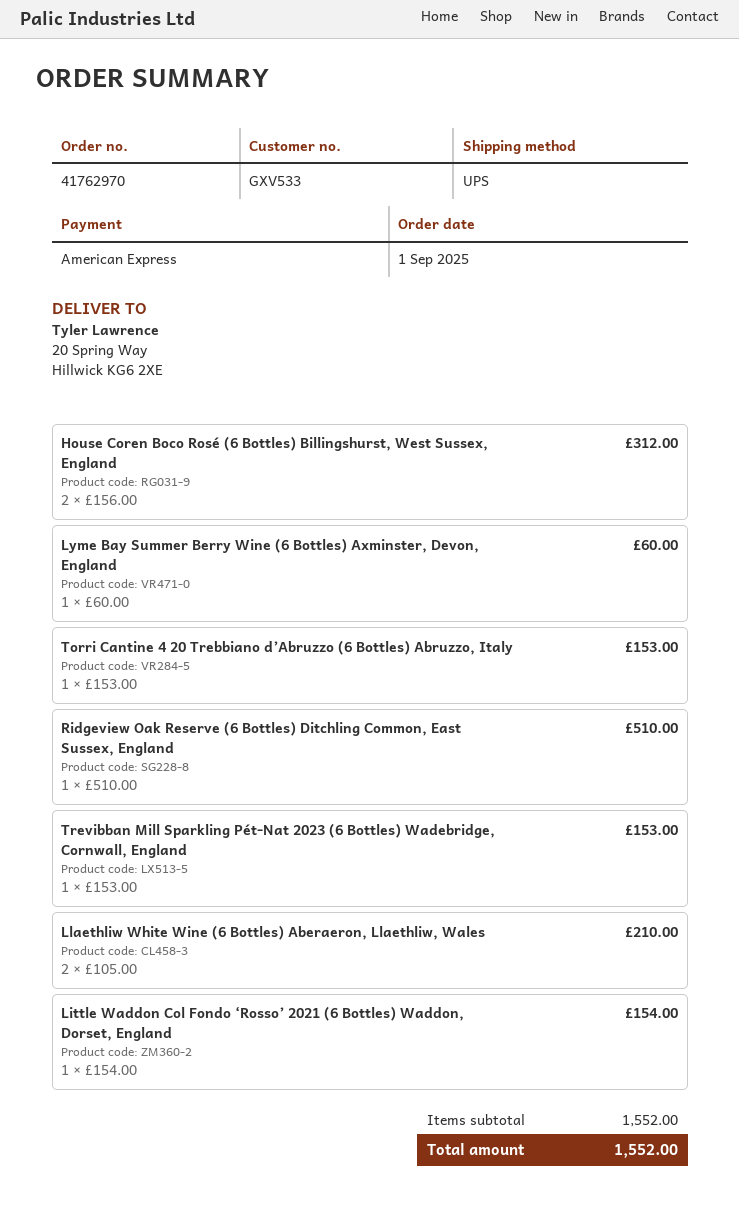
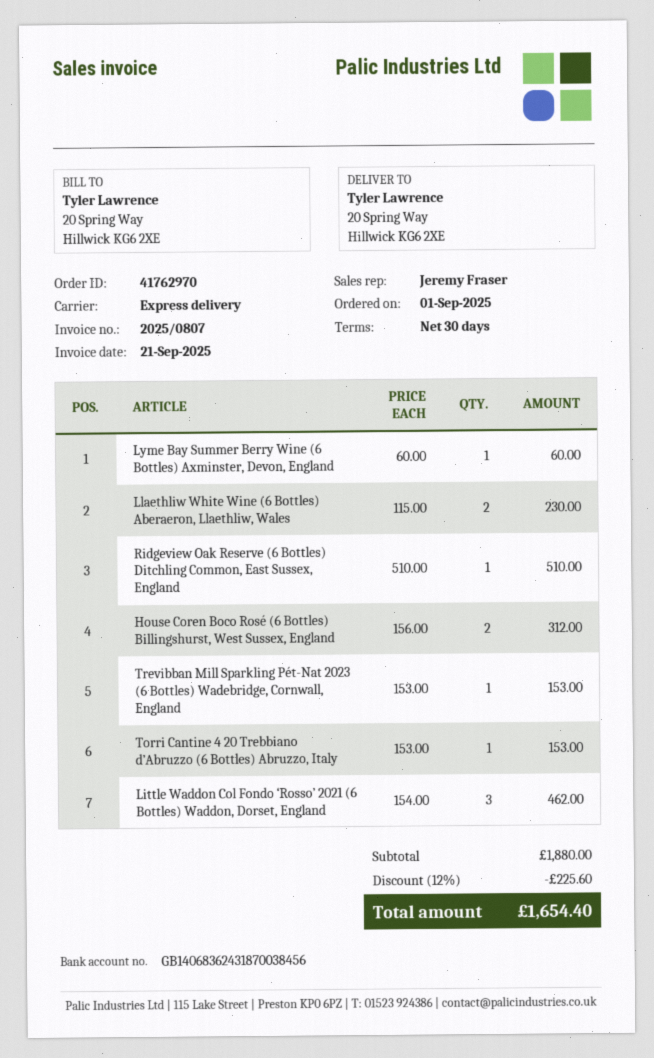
shipping method: UPS -> express
Llaethliw White Wine (6 Bottles) Aberaeron, Llaethliw, Wales: 2 x 105.00 = 210.00 -> 2 x 115.00 = 230.00
Little Waddon Col Fondo ‘Rosso’ 2021 (6 Bottles) Waddon, Dorset, England: 1 x 154.00 = 154.00 -> 3 x 154.00 = 462.00
subtotal: 1552.00 -> 1880.00
discount: none -> 12% = 225.60
total: 1552.00 -> 1654.40

